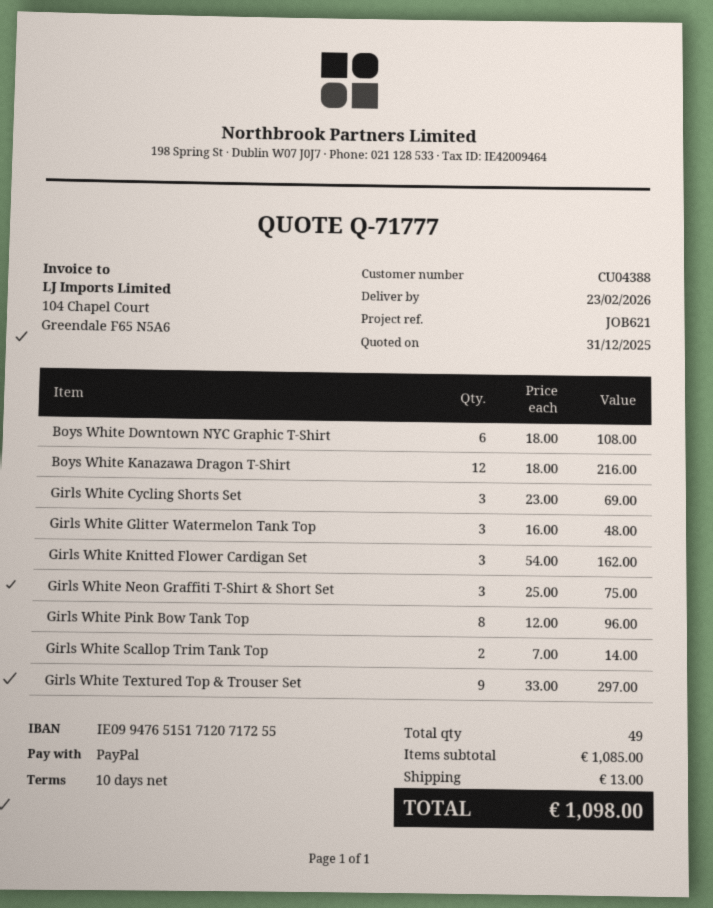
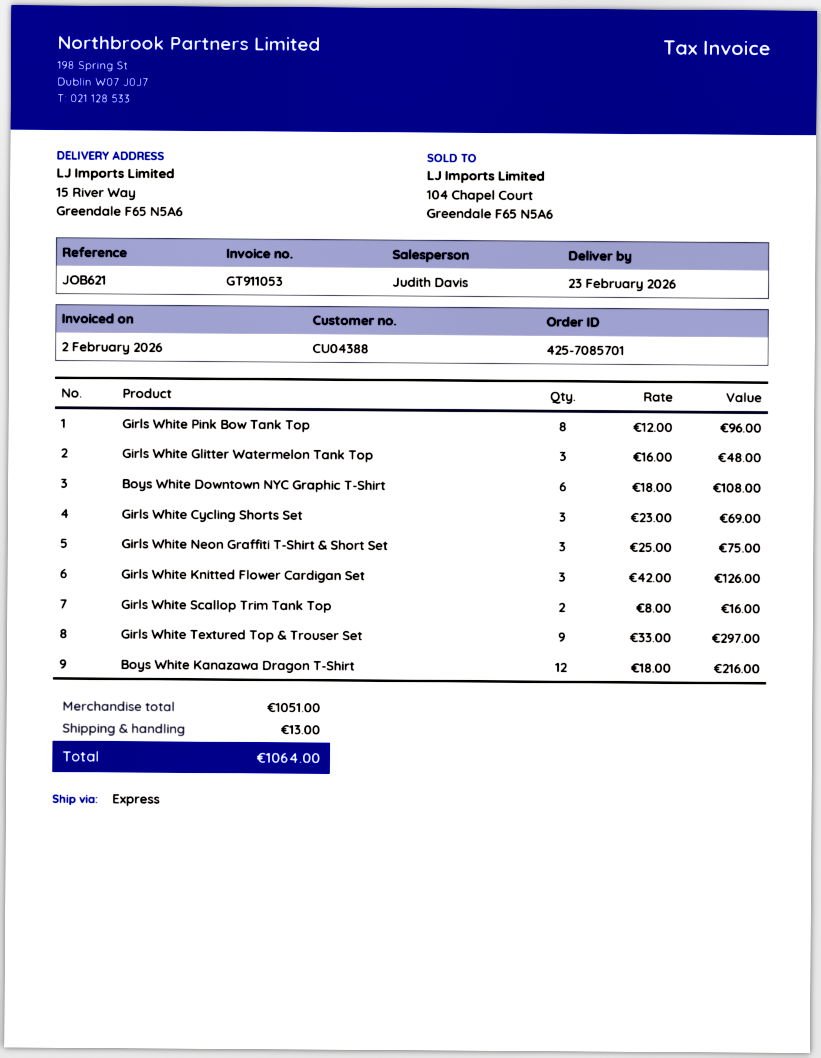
Girls White Knitted Flower Cardigan Set: 3 x 54.00 = 162.00 -> 3 x 42.00 = 126.00
Girls White Scallop Trim Tank Top: 2 x 7.00 = 14.00 -> 2 x 8.00 = 16.00
subtotal: 1085.00 -> 1051.00
total: 1098.00 -> 1064.00

